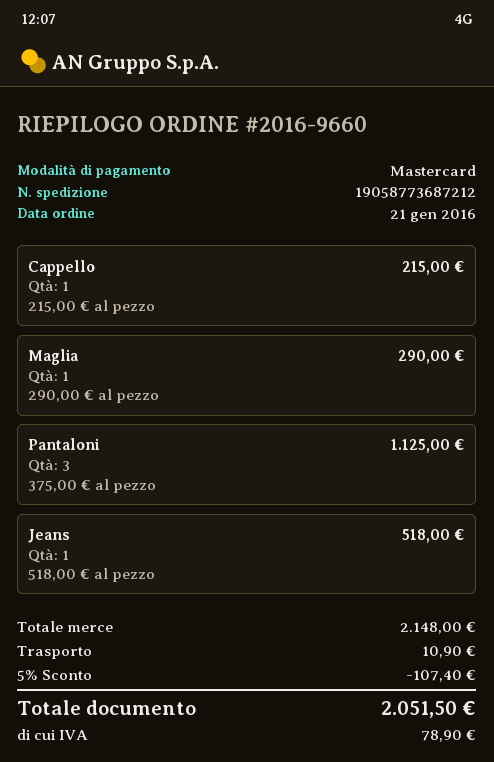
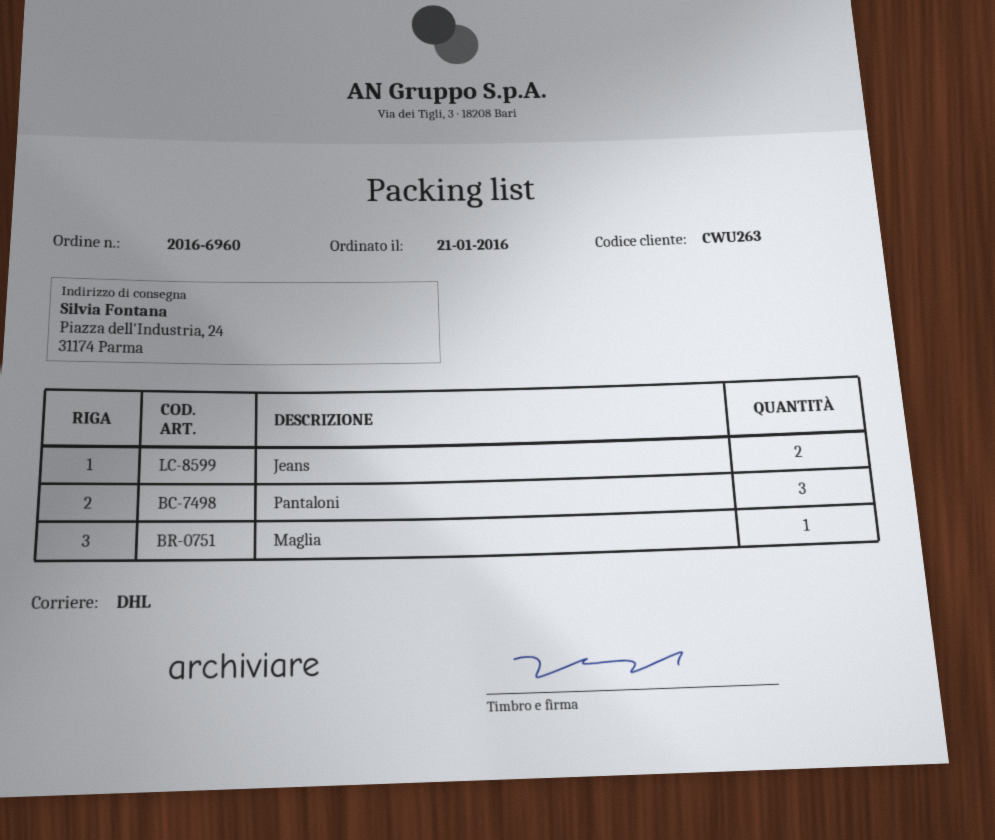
order number: 2016-9660 -> 2016-6960
Cappello: 1 -> none
Jeans: 1 -> 2

